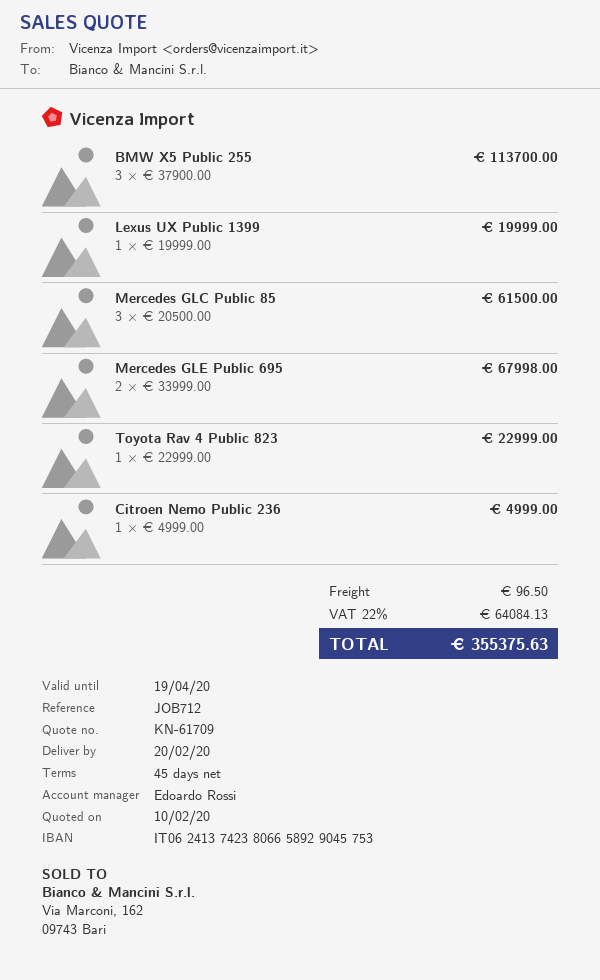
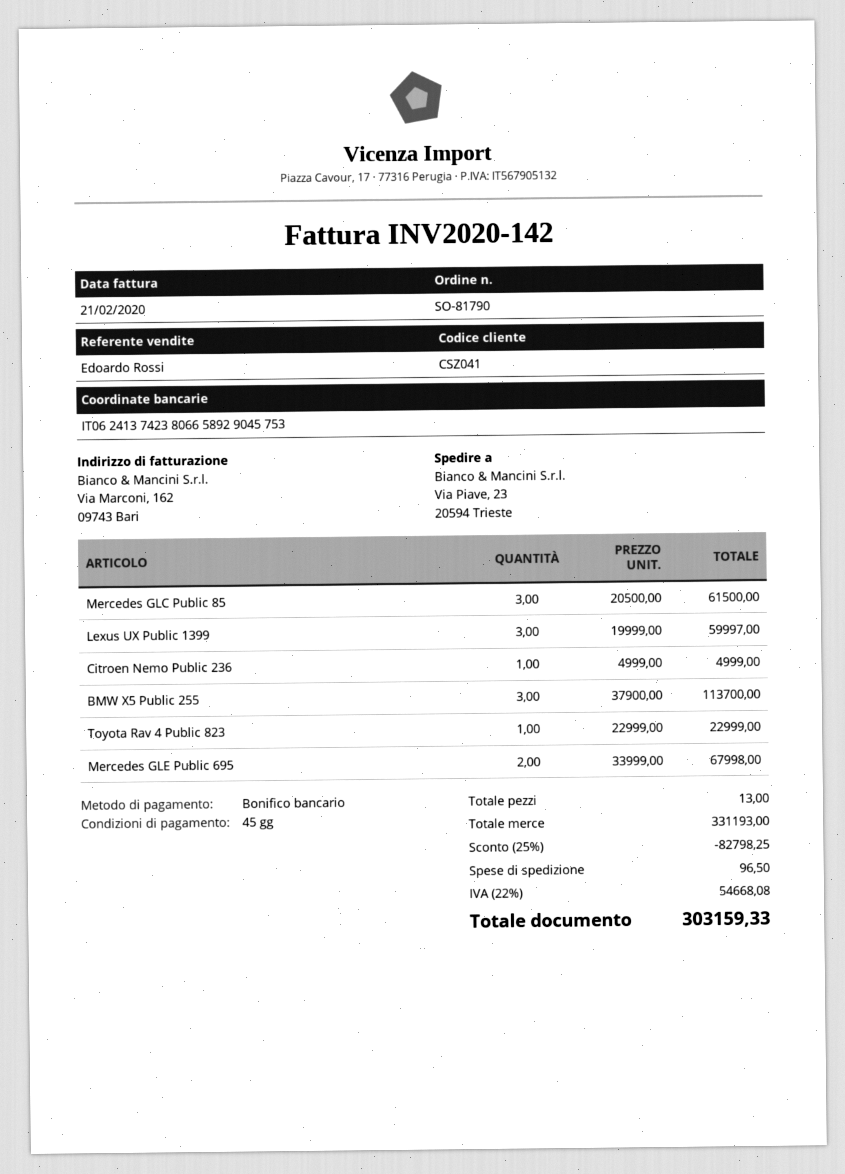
Lexus UX Public 1399: 1 x 19999.00 = 19999.00 -> 3 x 19999.00 = 59997.00
discount: none -> 25% = 82798.25
tax: 22% = 64084.13 -> 22% = 54668.08
total: 355375.63 -> 303159.33

